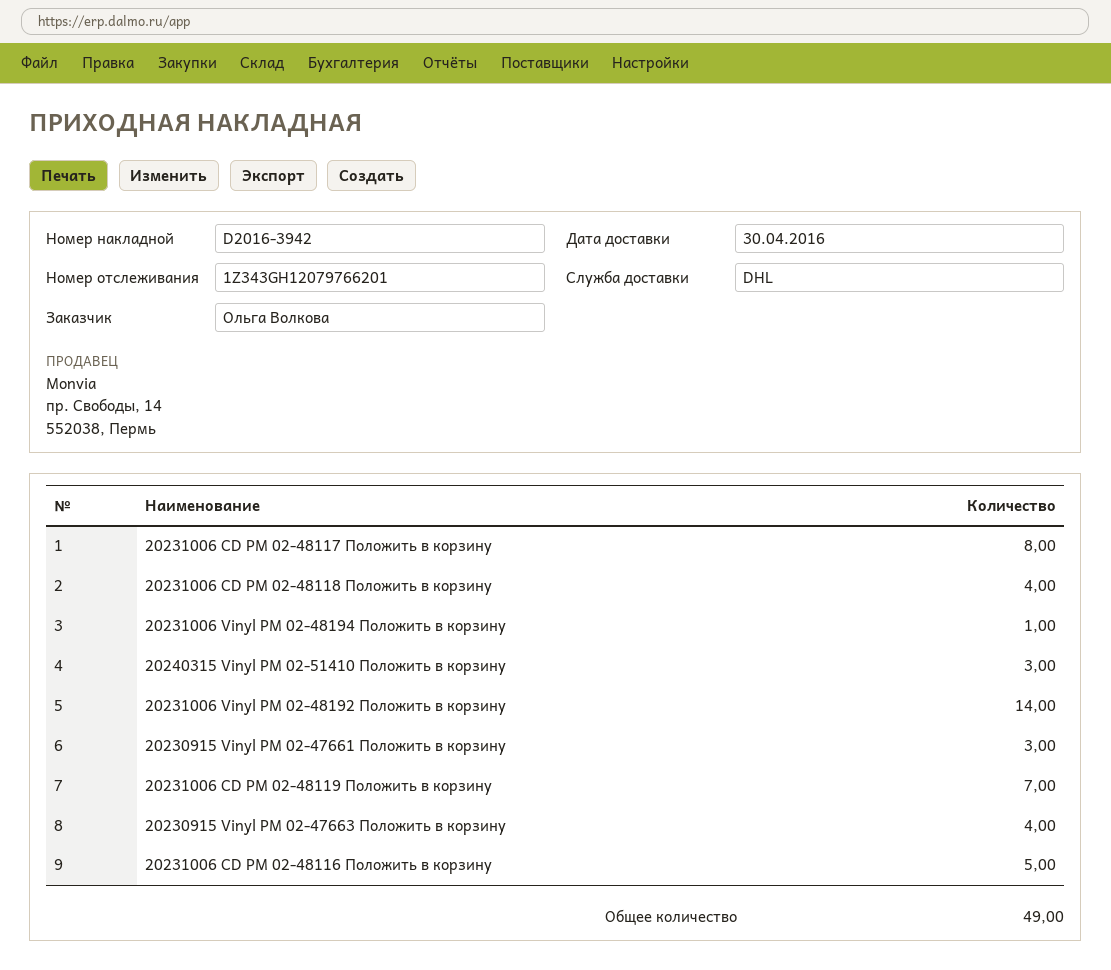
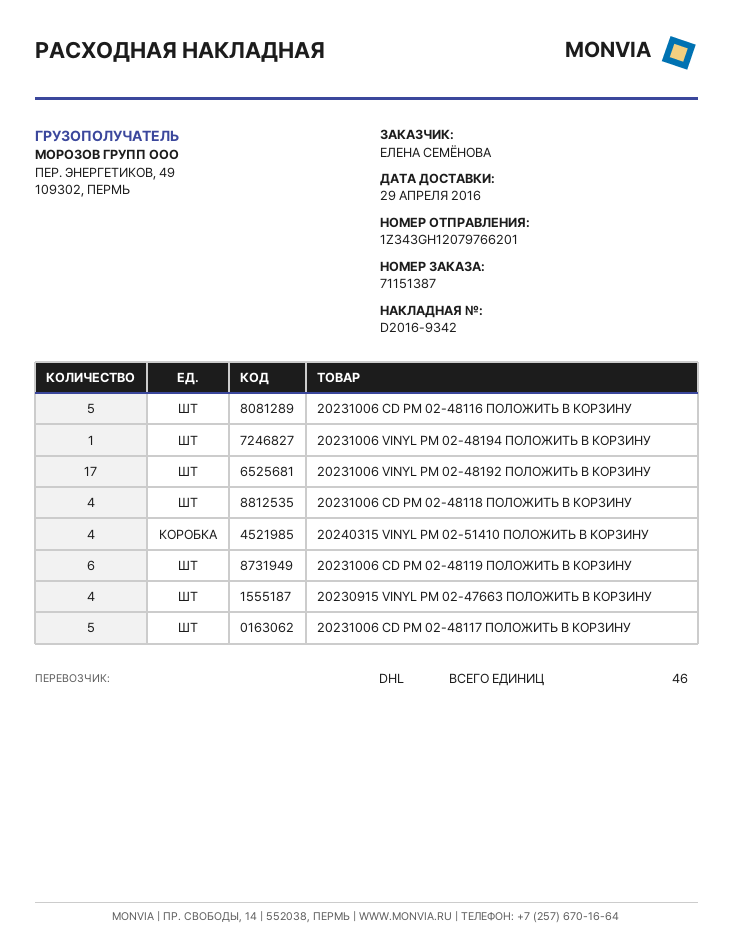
delivery note number: D2016-3942 -> D2016-9342
delivery date: 2016-04-30 -> 2016-04-29
ordered by: Ольга Волкова -> ЕЛЕНА СЕМЁНОВА
20231006 CD PM 02-48117 Положить в корзину: 8 -> 5
20240315 Vinyl PM 02-51410 Положить в корзину: 3 -> 4
20231006 Vinyl PM 02-48192 Положить в корзину: 14 -> 17
20230915 Vinyl PM 02-47661 Положить в корзину: 3 -> none
20231006 CD PM 02-48119 Положить в корзину: 7 -> 6
total quantity: 49 -> 46

